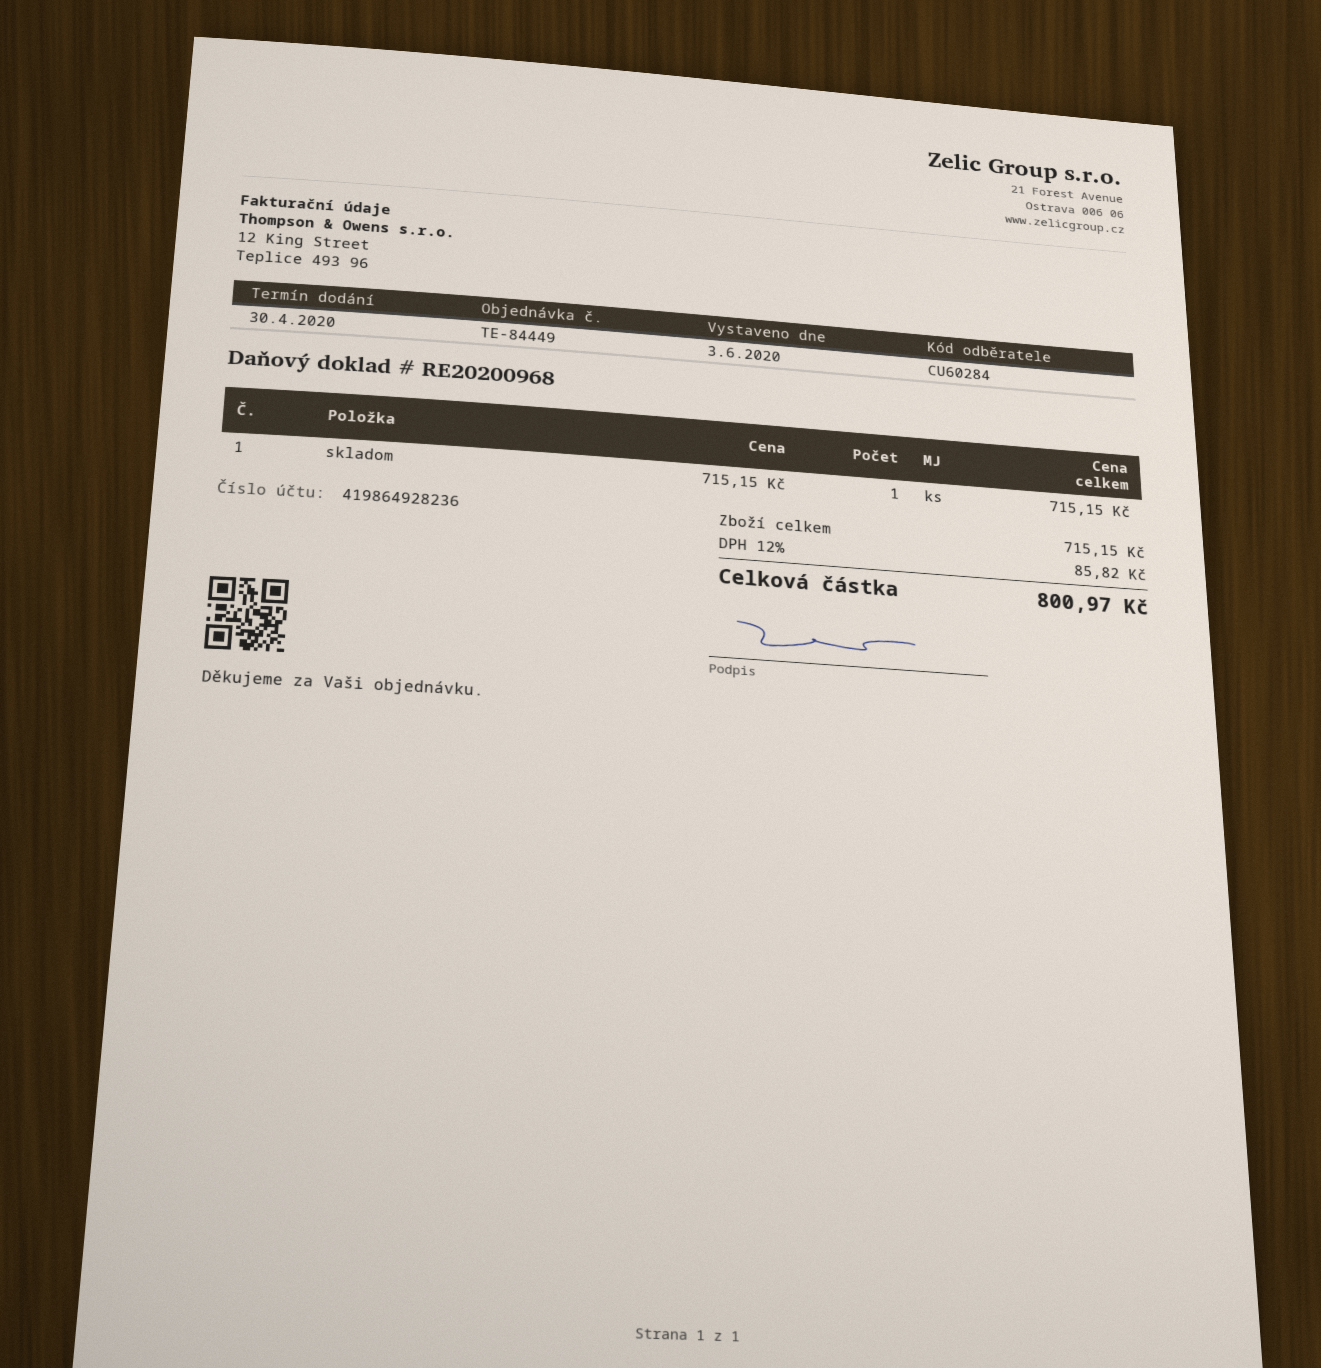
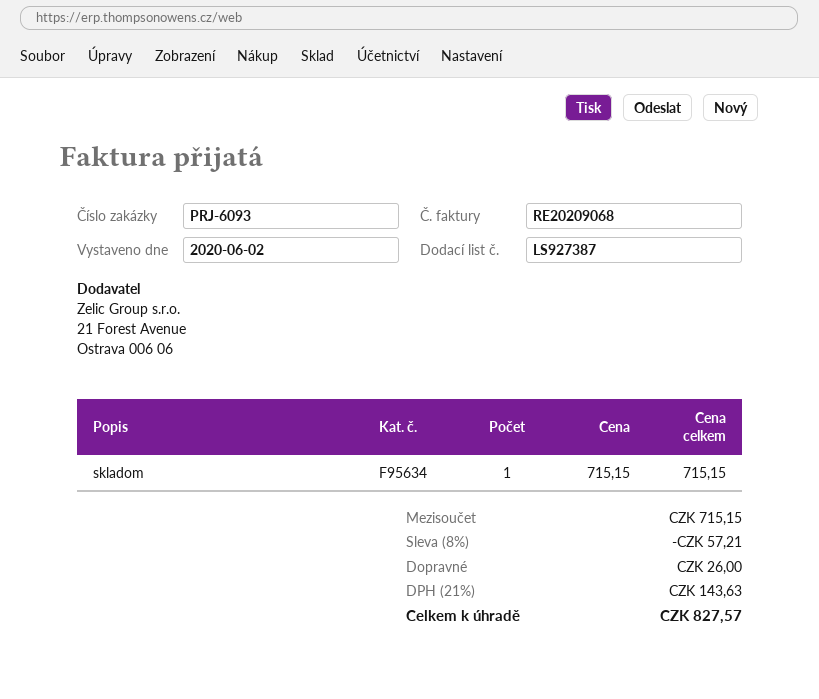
invoice number: RE20200968 -> RE20209068
invoice date: 2020-06-03 -> 2020-06-02
discount: none -> 8% = 57.21
shipping: none -> 26.00
tax: 12% = 85.82 -> 21% = 143.63
total: 800.97 -> 827.57

